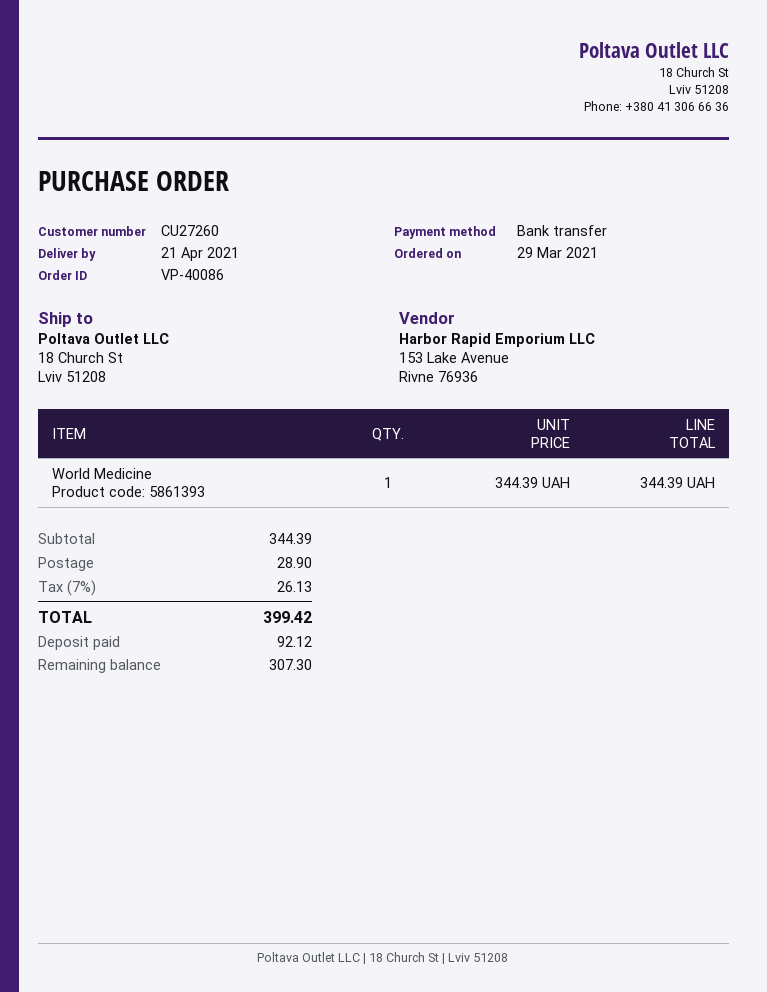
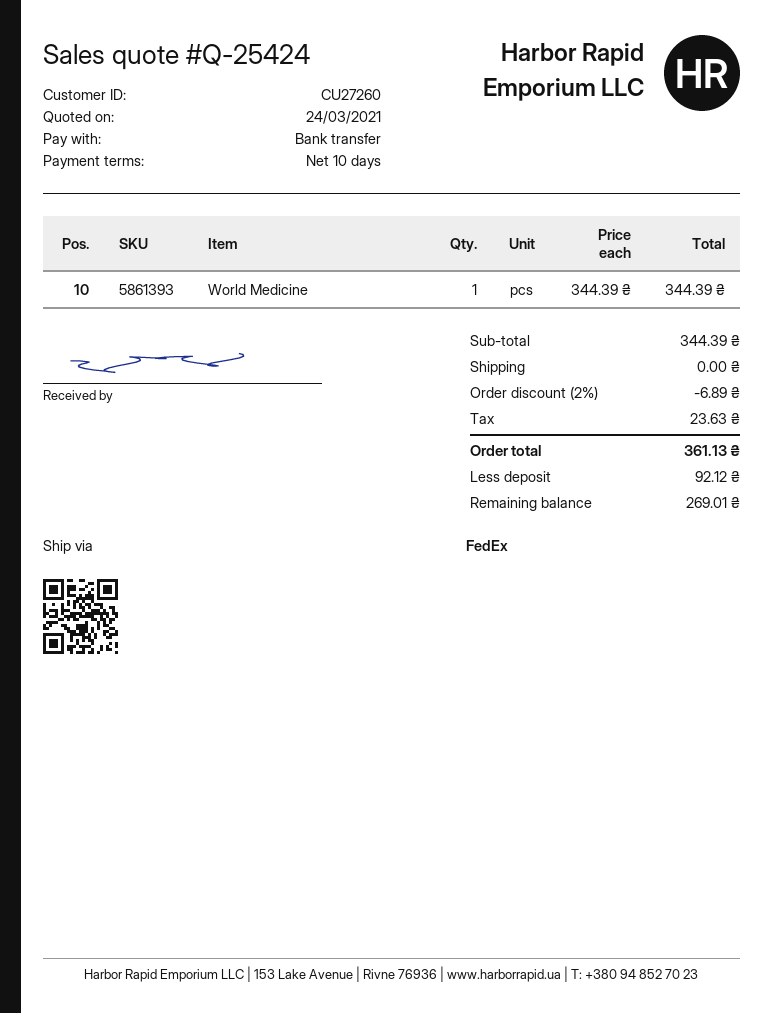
discount: none -> 2% = 6.89
shipping: 28.90 -> 0.00
tax: 26.13 -> 23.63
total: 399.42 -> 361.13
balance: 307.30 -> 269.01

